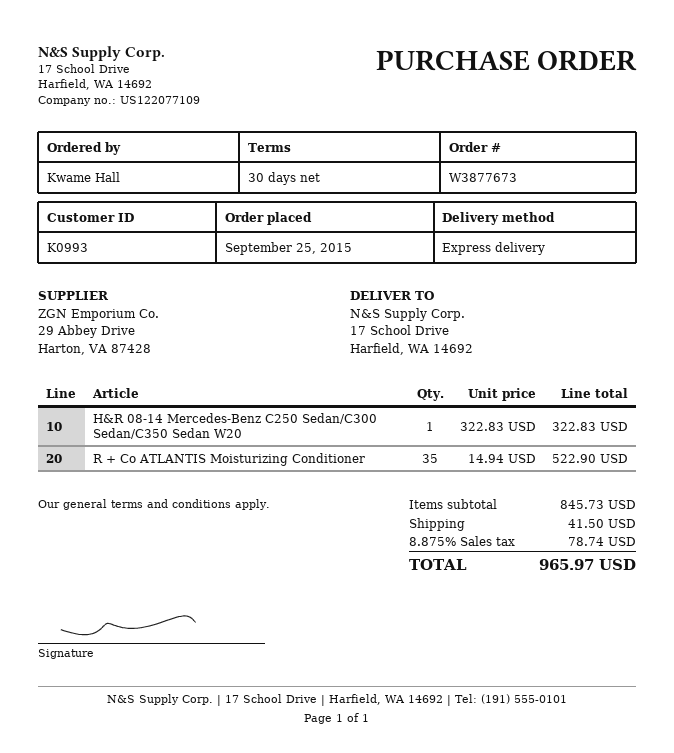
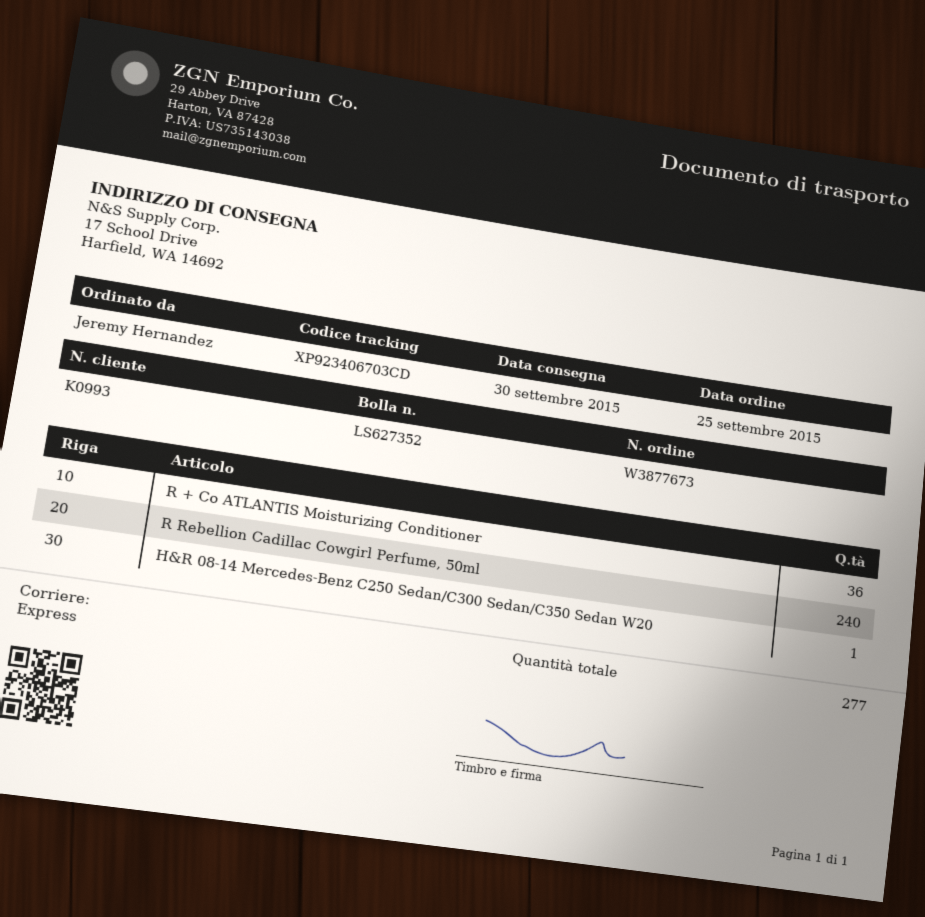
ordered by: Kwame Hall -> Jeremy Hernandez
R + Co ATLANTIS Moisturizing Conditioner: 35 -> 36
R Rebellion Cadillac Cowgirl Perfume, 50ml: none -> 240

